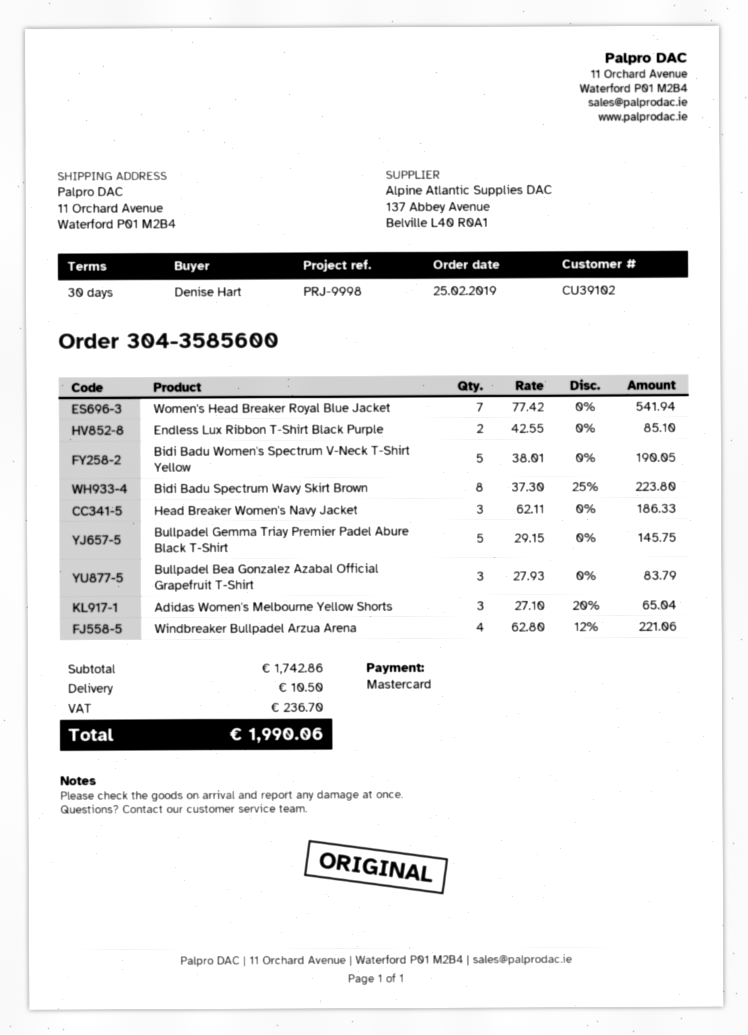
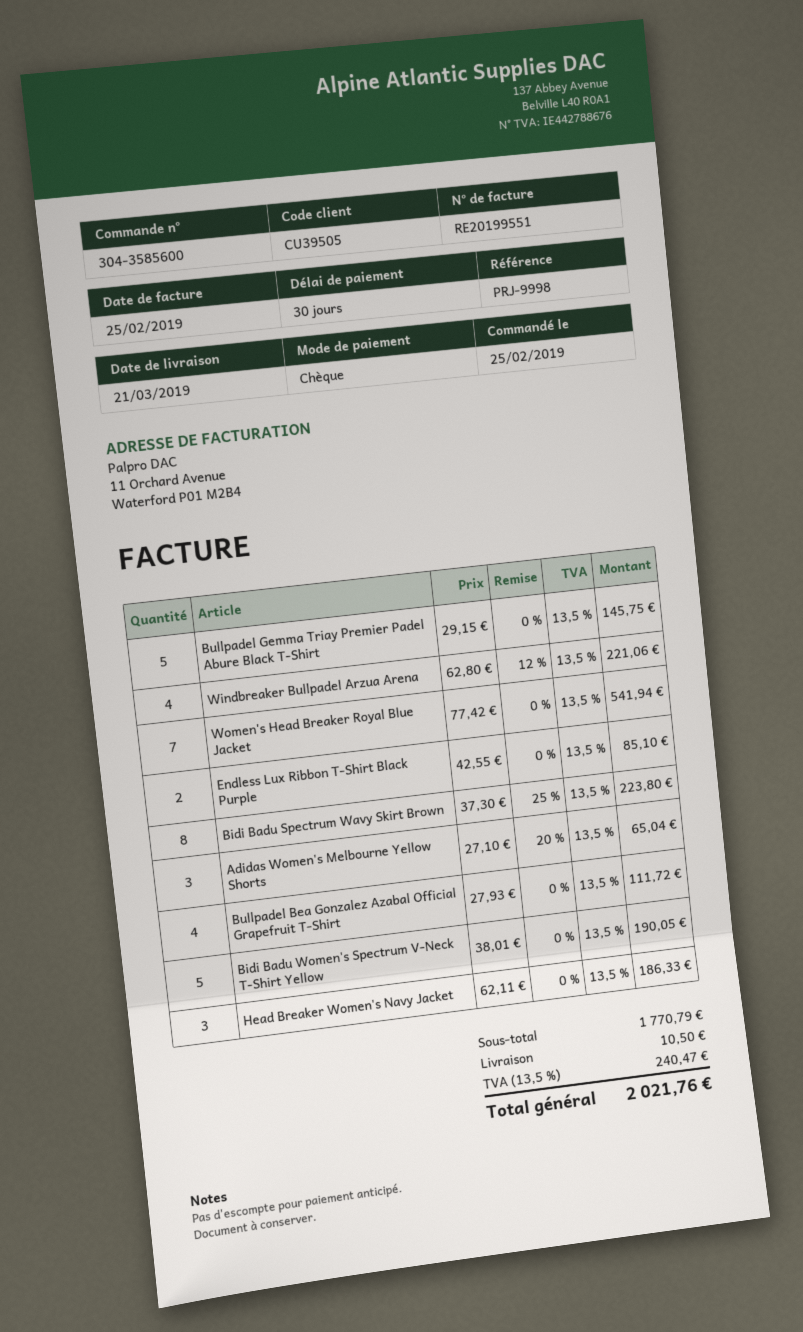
customer number: CU39102 -> CU39505
payment method: Mastercard -> cheque
Bullpadel Bea Gonzalez Azabal Official Grapefruit T-Shirt: 3 x 27.93 = 83.79 -> 4 x 27.93 = 111.72
subtotal: 1742.86 -> 1770.79
tax: 236.70 -> 240.47
total: 1990.06 -> 2021.76

